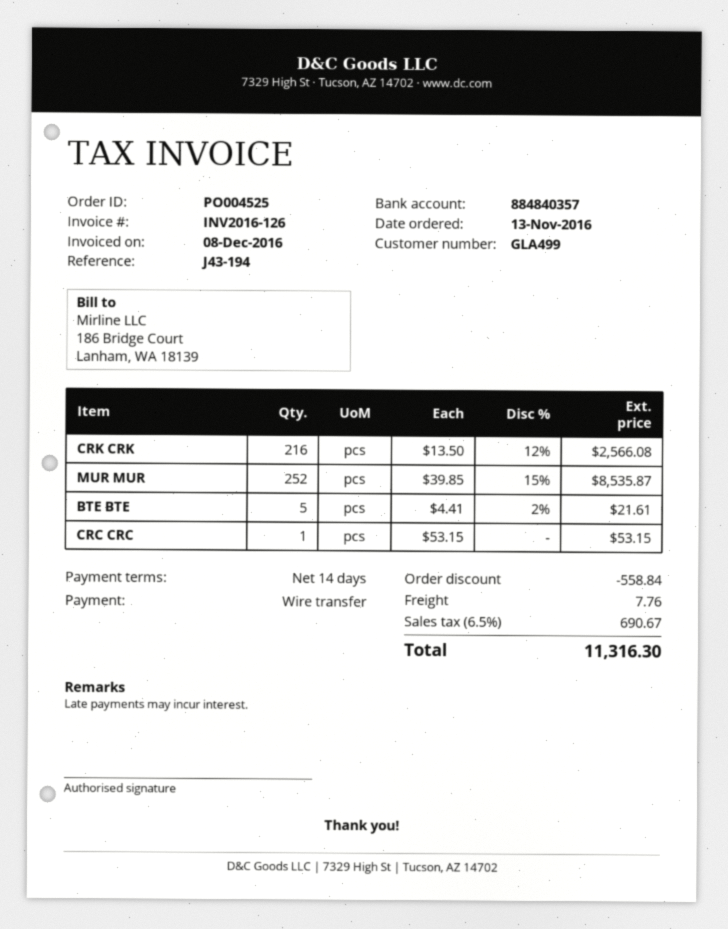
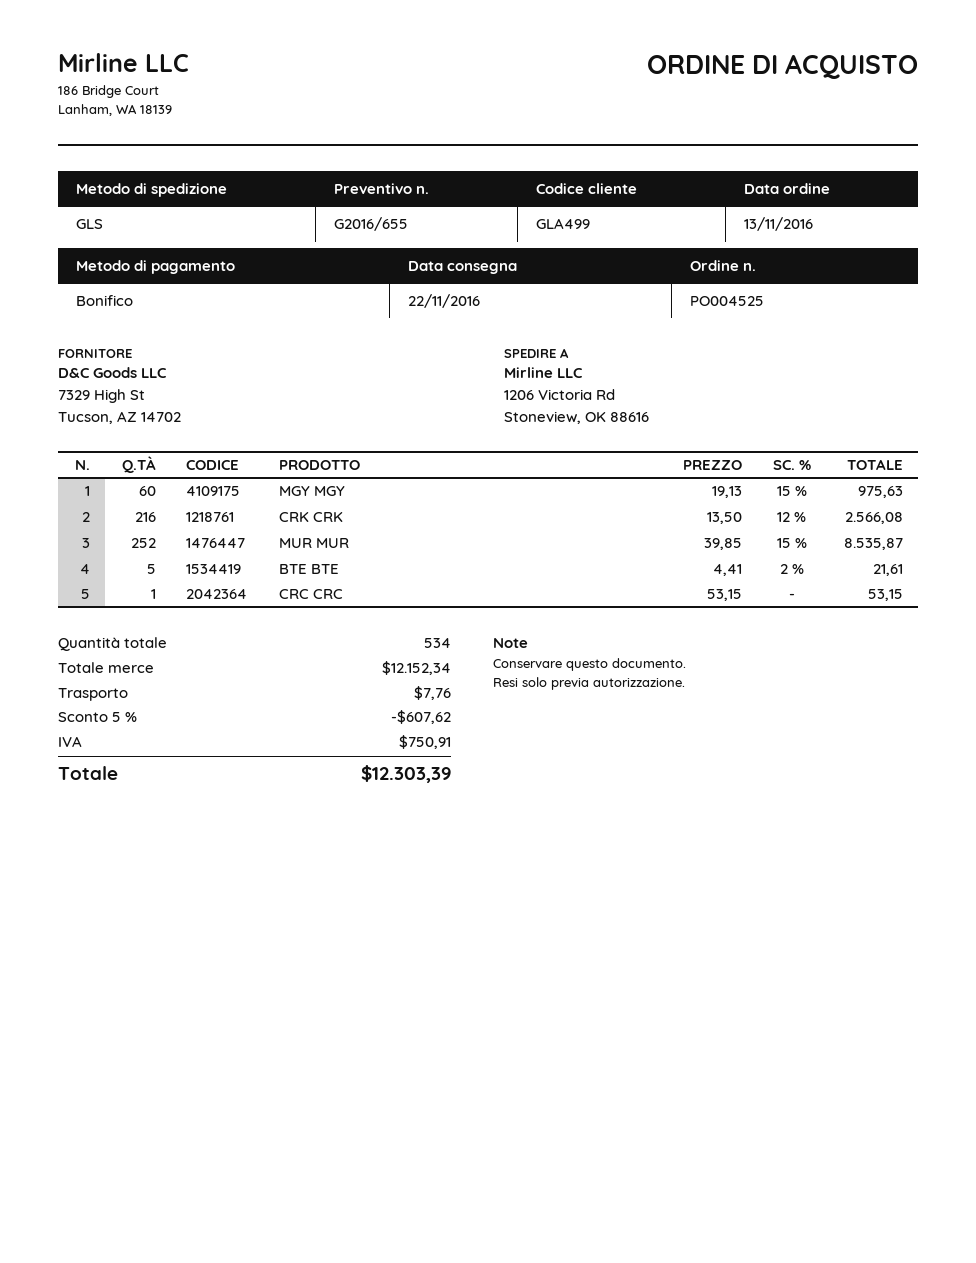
MGY MGY: none -> 60 x 19.13 - 15% = 975.63
discount: 558.84 -> 607.62
tax: 690.67 -> 750.91
total: 11316.30 -> 12303.39

